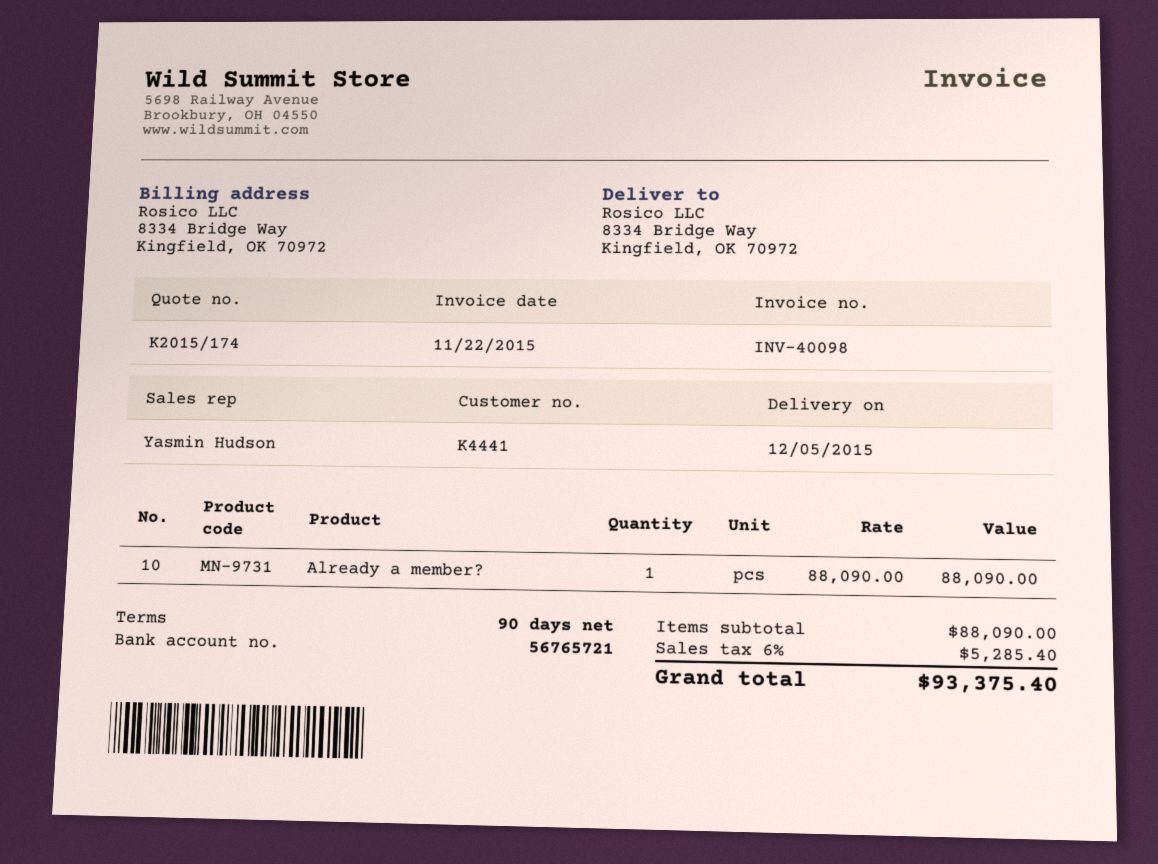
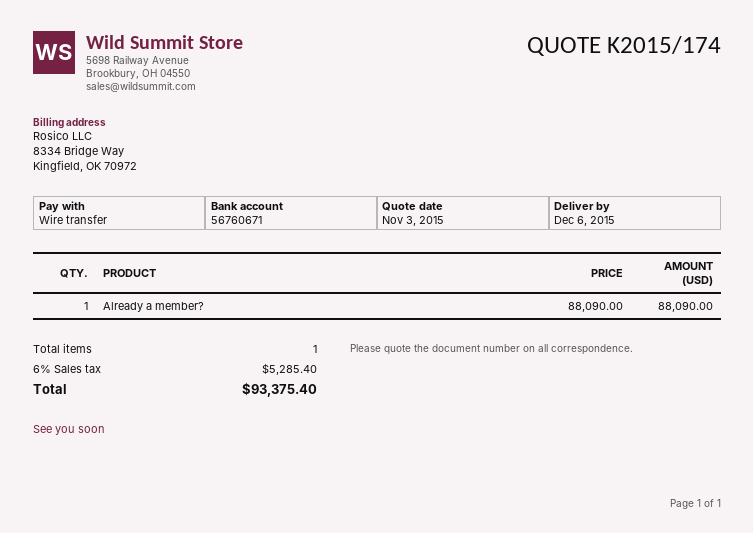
delivery date: 2015-12-05 -> 2015-12-06
bank account: 56765721 -> 56760671

